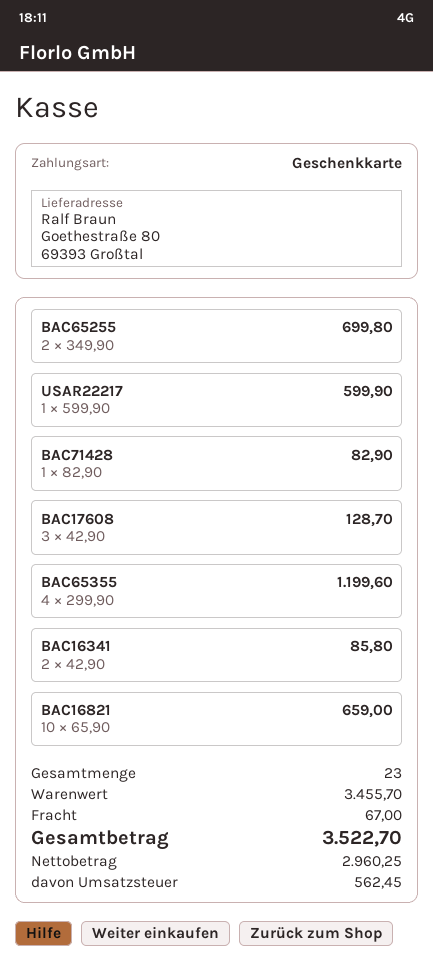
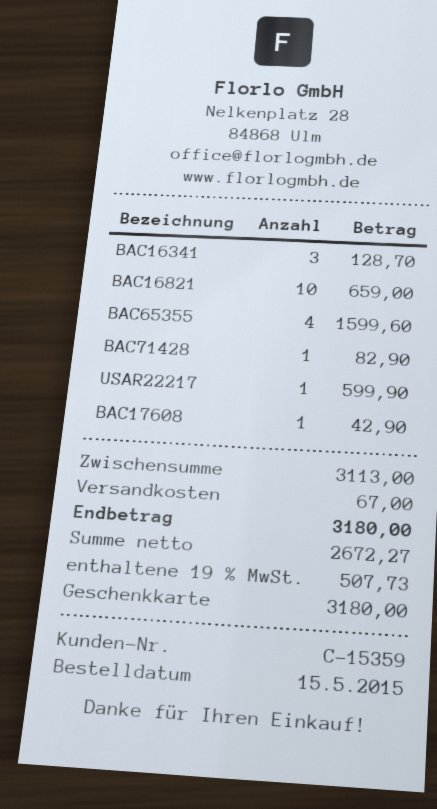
BAC65255: 2 for 699.80 -> none
BAC17608: 3 for 128.70 -> 1 for 42.90
BAC65355: 4 for 1199.60 -> 4 for 1599.60
BAC16341: 2 for 85.80 -> 3 for 128.70
subtotal: 3455.70 -> 3113.00
net: 2960.25 -> 2672.27
tax: 562.45 -> 507.73
total: 3522.70 -> 3180.00

